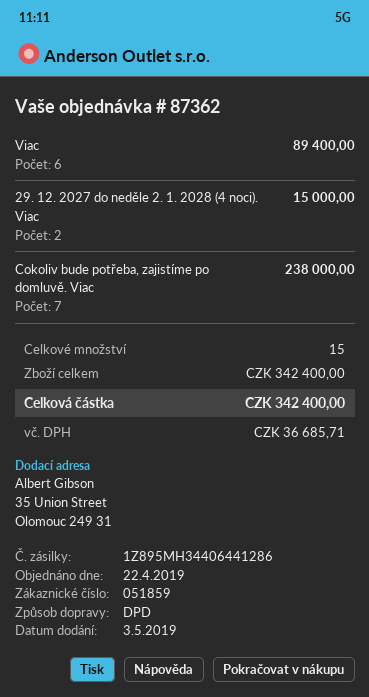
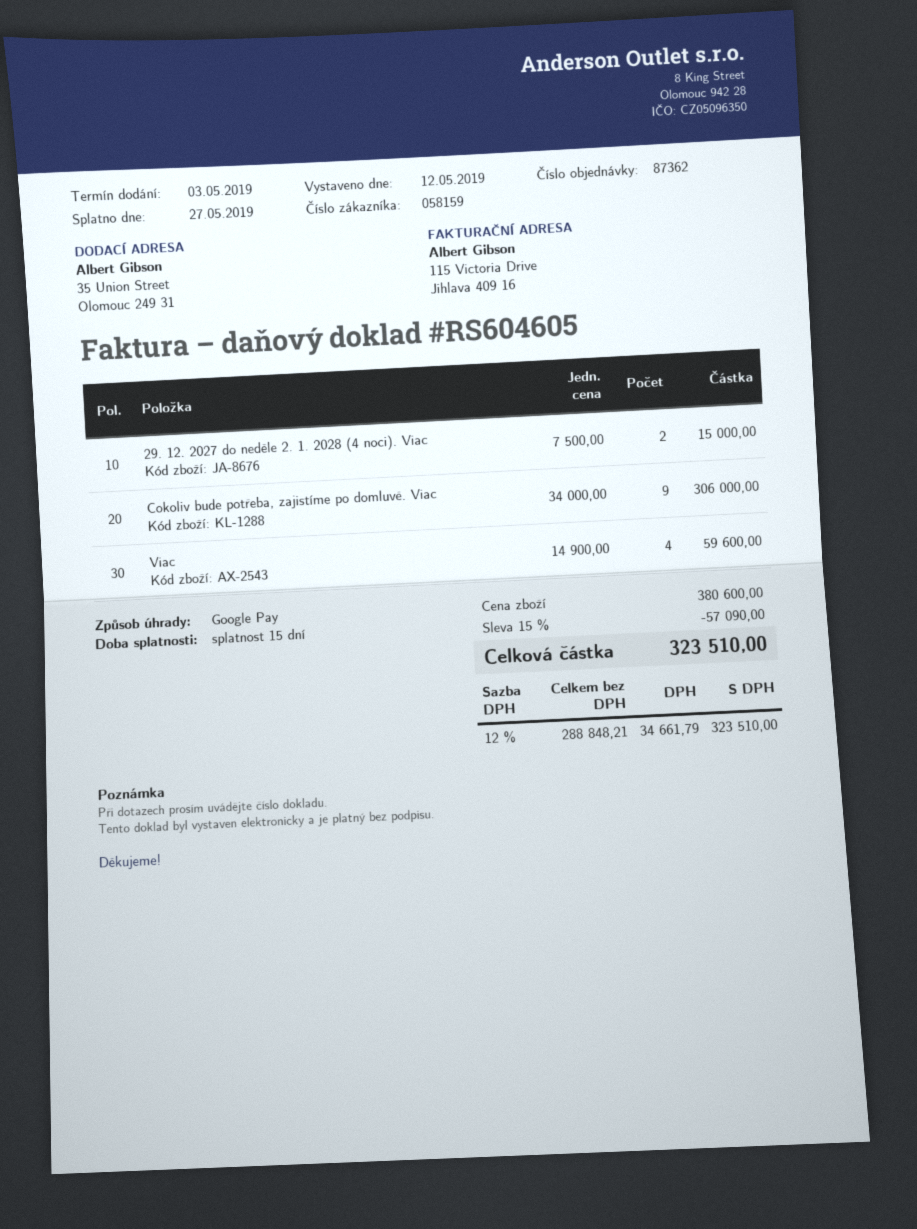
customer number: 051859 -> 058159
Viac: 6 for 89400.00 -> 4 for 59600.00
Cokoliv bude potřeba, zajistíme po domluvě. Viac: 7 for 238000.00 -> 9 for 306000.00
subtotal: 342400.00 -> 380600.00
discount: none -> 15% = 57090.00
tax: 36685.71 -> 34661.79
total: 342400.00 -> 323510.00

